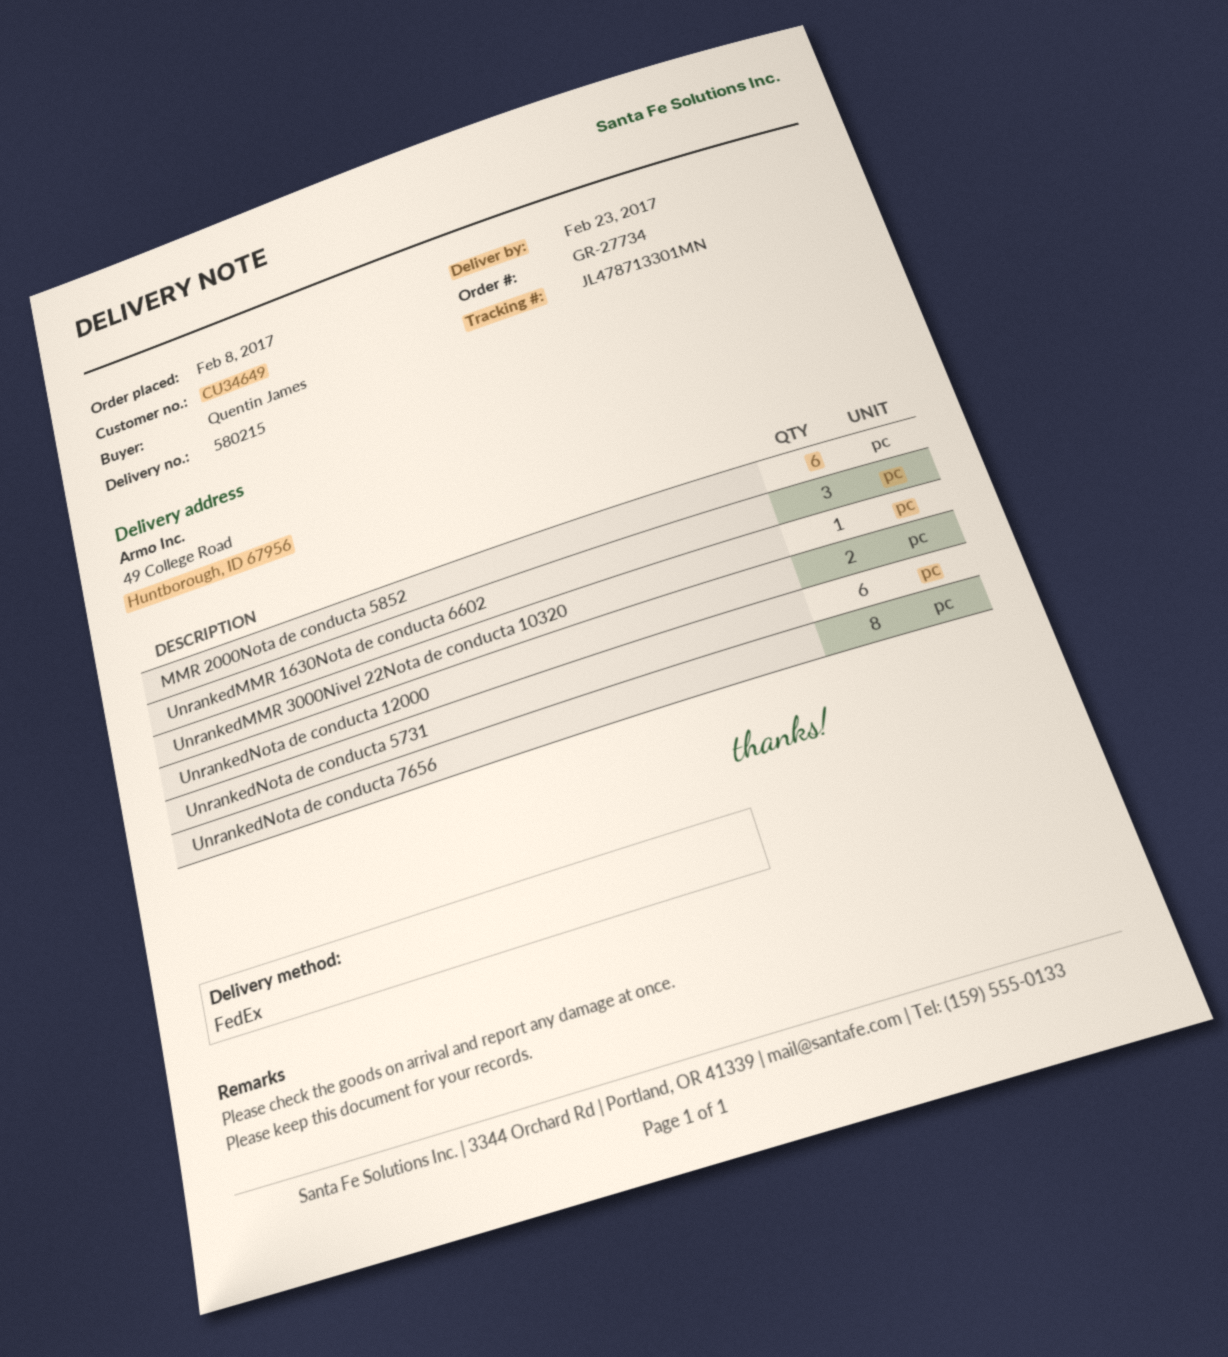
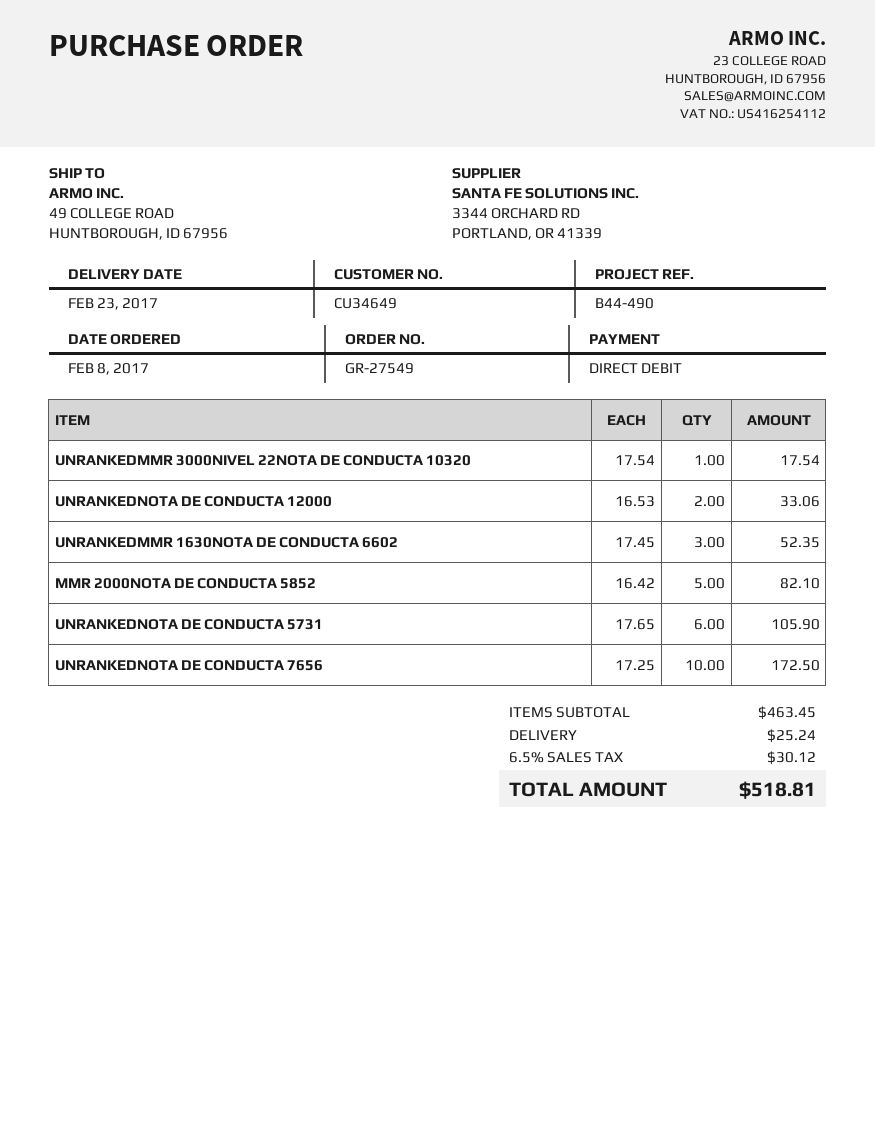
order number: GR-27734 -> GR-27549
MMR 2000Nota de conducta 5852: 6 -> 5
UnrankedNota de conducta 7656: 8 -> 10

